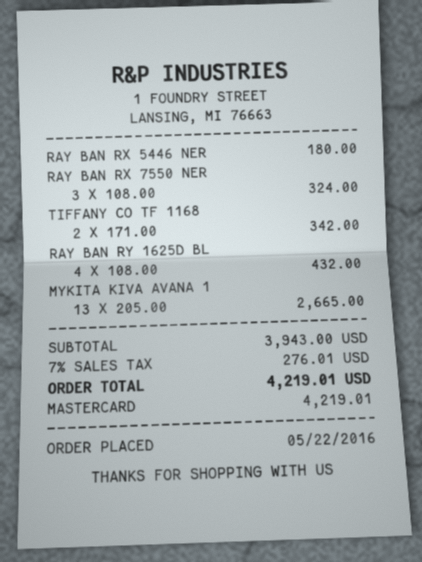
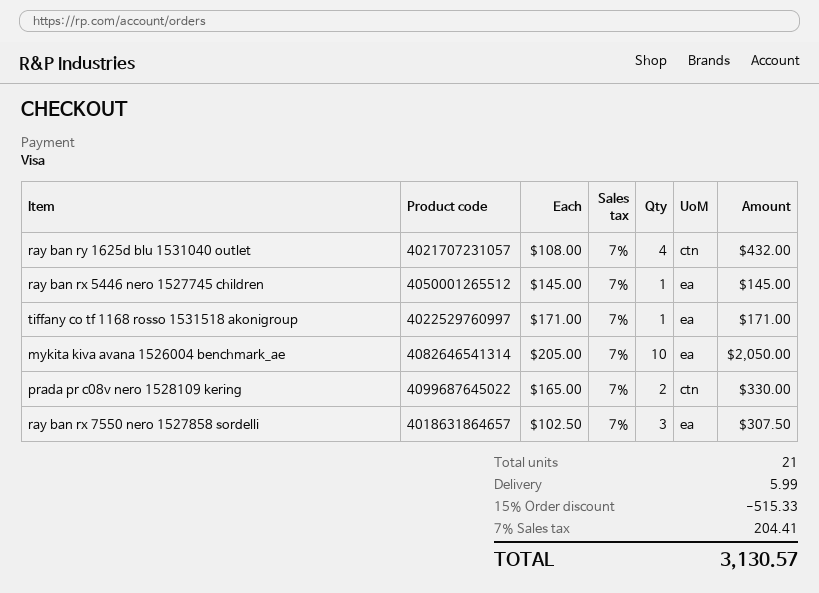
payment method: Mastercard -> Visa
RAY BAN RX 5446 NER: 1 x 180.00 = 180.00 -> 1 x 145.00 = 145.00
RAY BAN RX 7550 NER: 3 x 108.00 = 324.00 -> 3 x 102.50 = 307.50
TIFFANY CO TF 1168: 2 x 171.00 = 342.00 -> 1 x 171.00 = 171.00
MYKITA KIVA AVANA 1: 13 x 205.00 = 2665.00 -> 10 x 205.00 = 2050.00
prada pr c08v nero 1528109 kering: none -> 2 x 165.00 = 330.00
discount: none -> 15% = 515.33
shipping: none -> 5.99
tax: 7% = 276.01 -> 7% = 204.41
total: 4219.01 -> 3130.57

